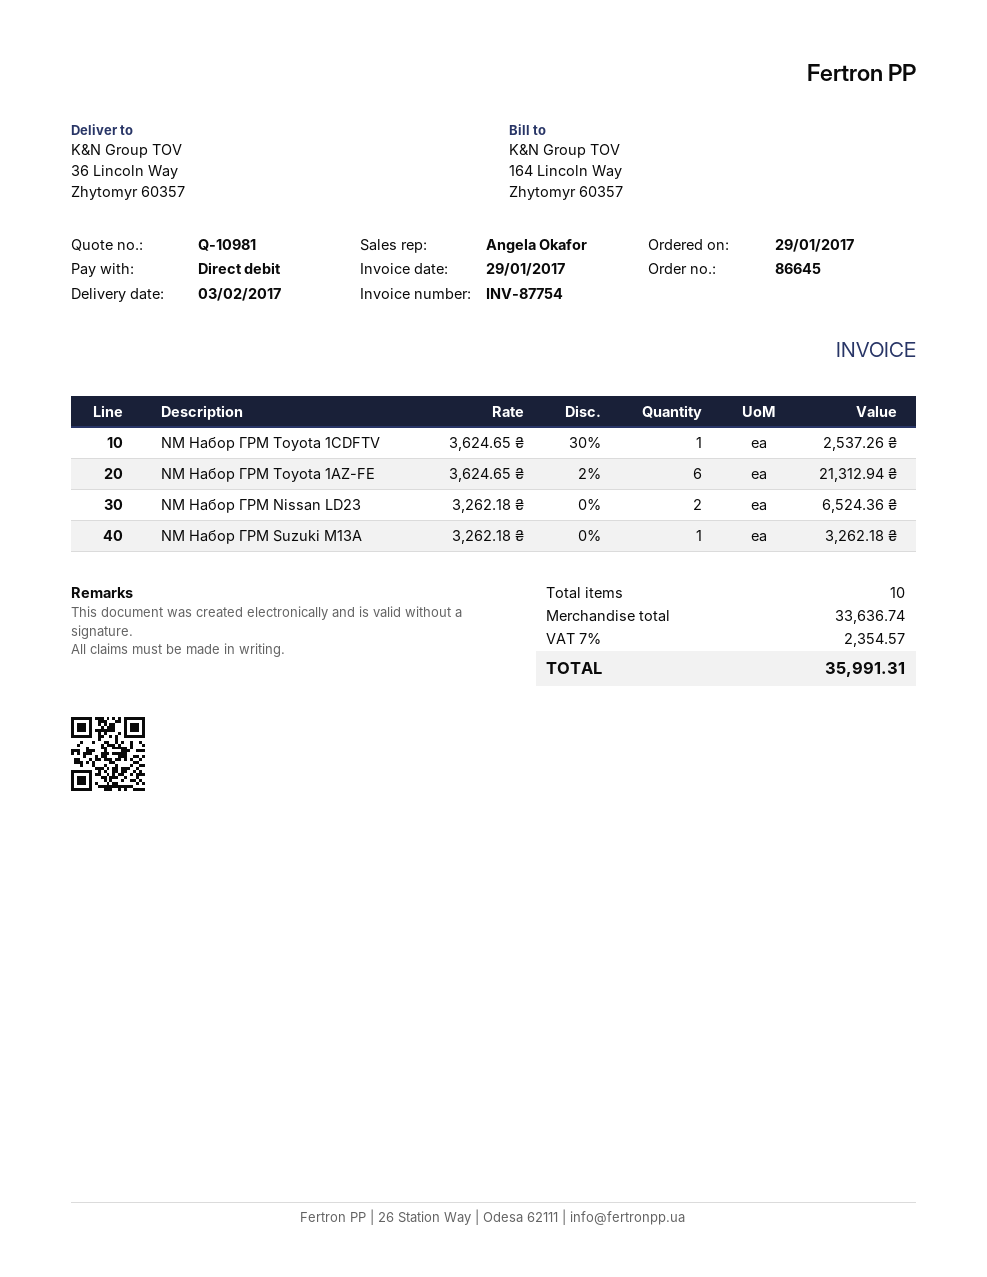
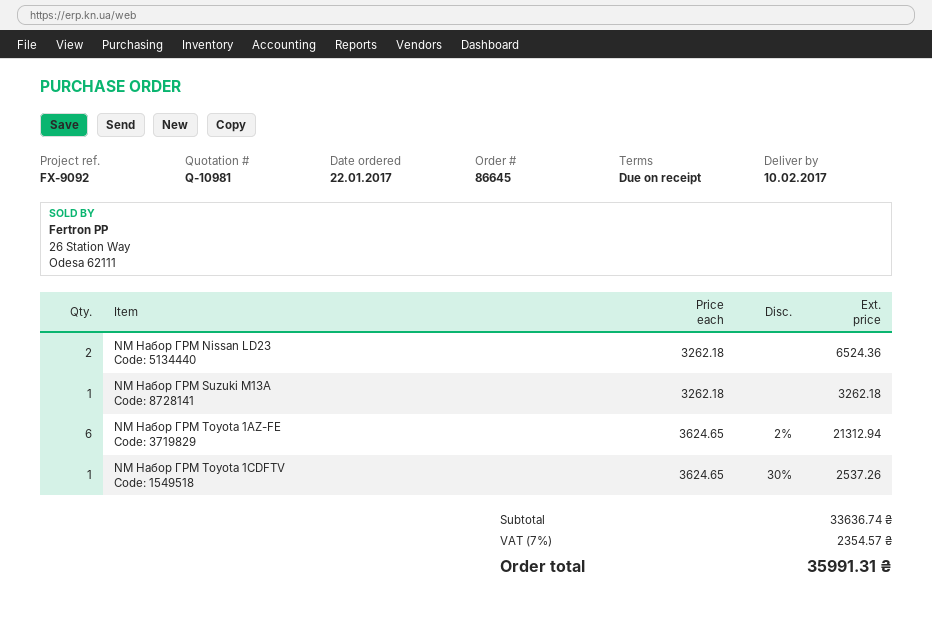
order date: 2017-01-29 -> 2017-01-22
delivery date: 2017-02-03 -> 2017-02-10

